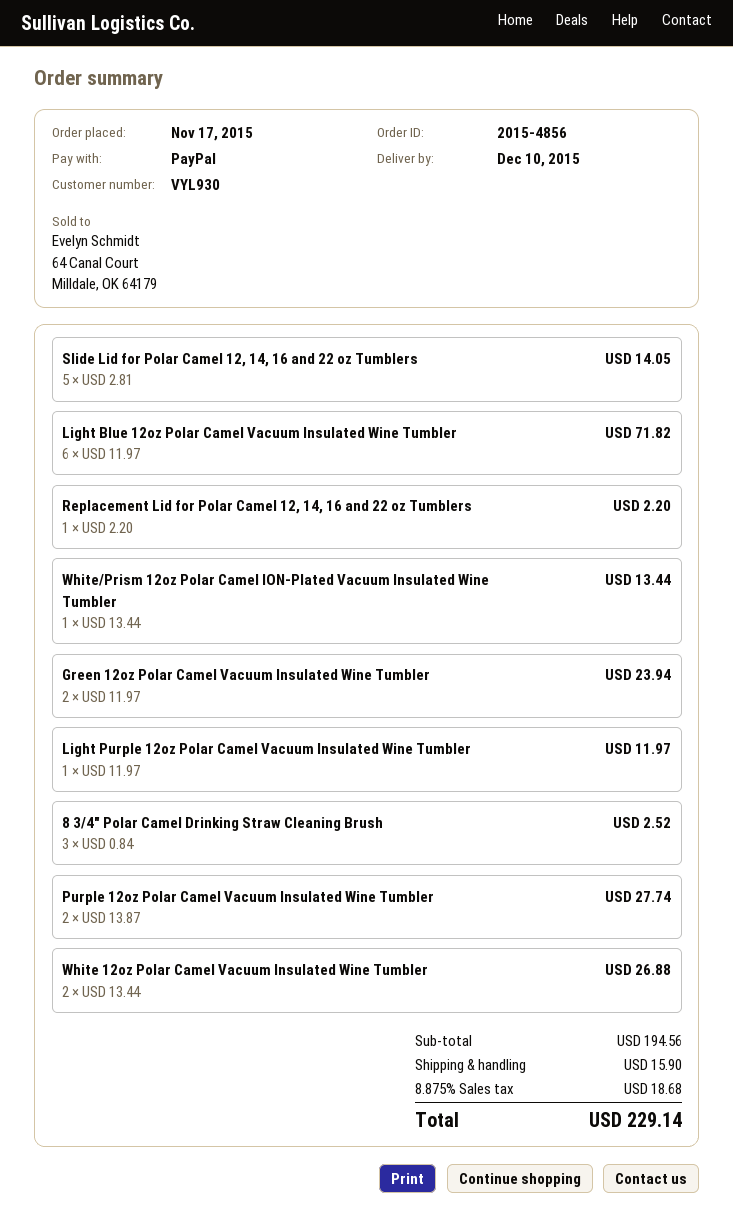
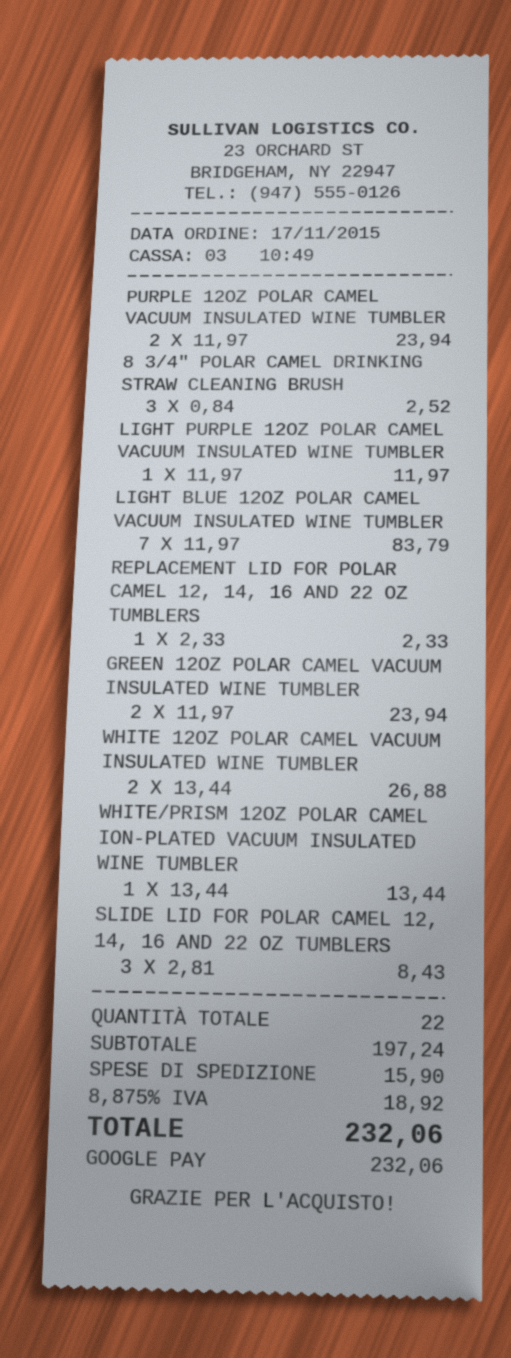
payment method: PayPal -> Google Pay
Slide Lid for Polar Camel 12, 14, 16 and 22 oz Tumblers: 5 x 2.81 = 14.05 -> 3 x 2.81 = 8.43
Light Blue 12oz Polar Camel Vacuum Insulated Wine Tumbler: 6 x 11.97 = 71.82 -> 7 x 11.97 = 83.79
Replacement Lid for Polar Camel 12, 14, 16 and 22 oz Tumblers: 1 x 2.20 = 2.20 -> 1 x 2.33 = 2.33
Purple 12oz Polar Camel Vacuum Insulated Wine Tumbler: 2 x 13.87 = 27.74 -> 2 x 11.97 = 23.94
subtotal: 194.56 -> 197.24
tax: 8.875% = 18.68 -> 8.875% = 18.92
total: 229.14 -> 232.06

